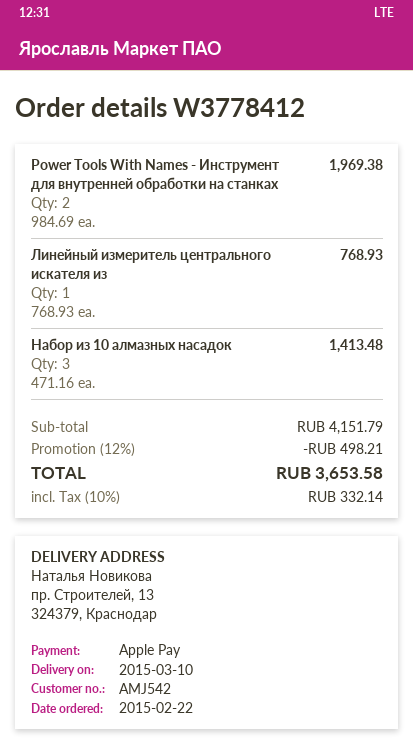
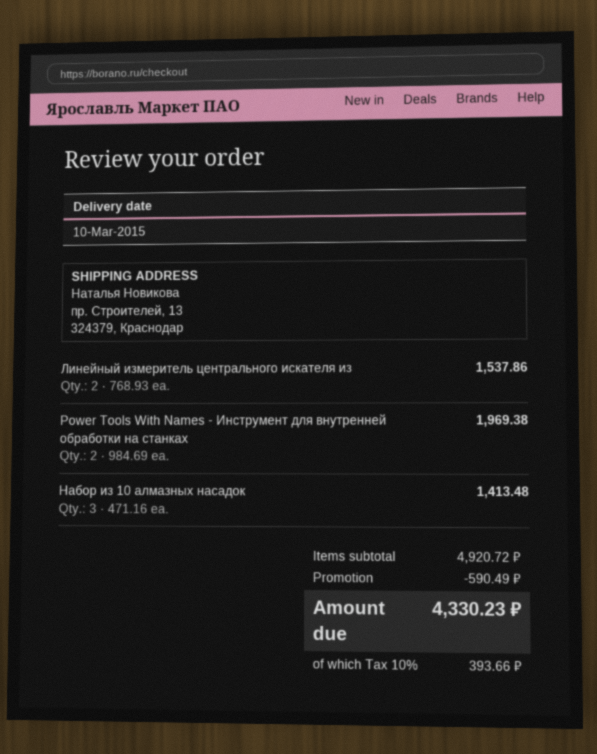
Линейный измеритель центрального искателя из: 1 x 768.93 = 768.93 -> 2 x 768.93 = 1537.86
subtotal: 4151.79 -> 4920.72
discount: 498.21 -> 590.49
tax: 10% = 332.14 -> 10% = 393.66
total: 3653.58 -> 4330.23

